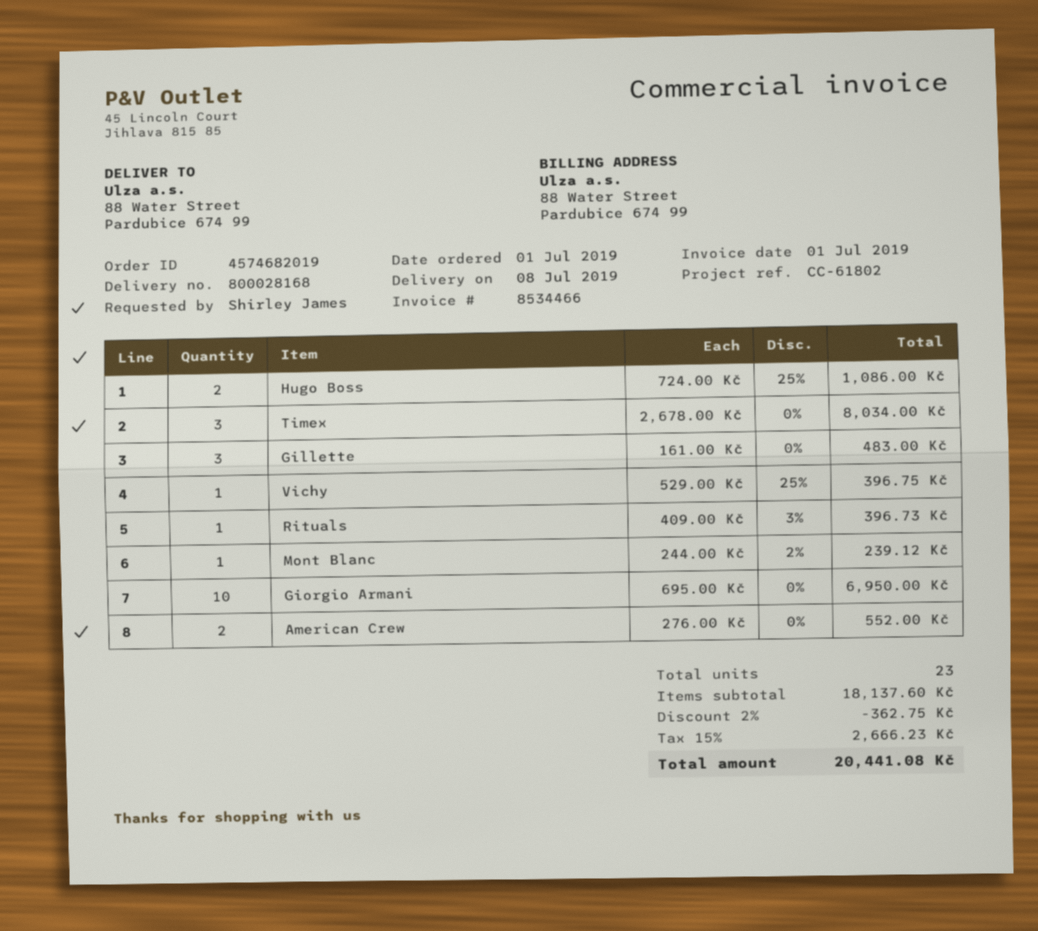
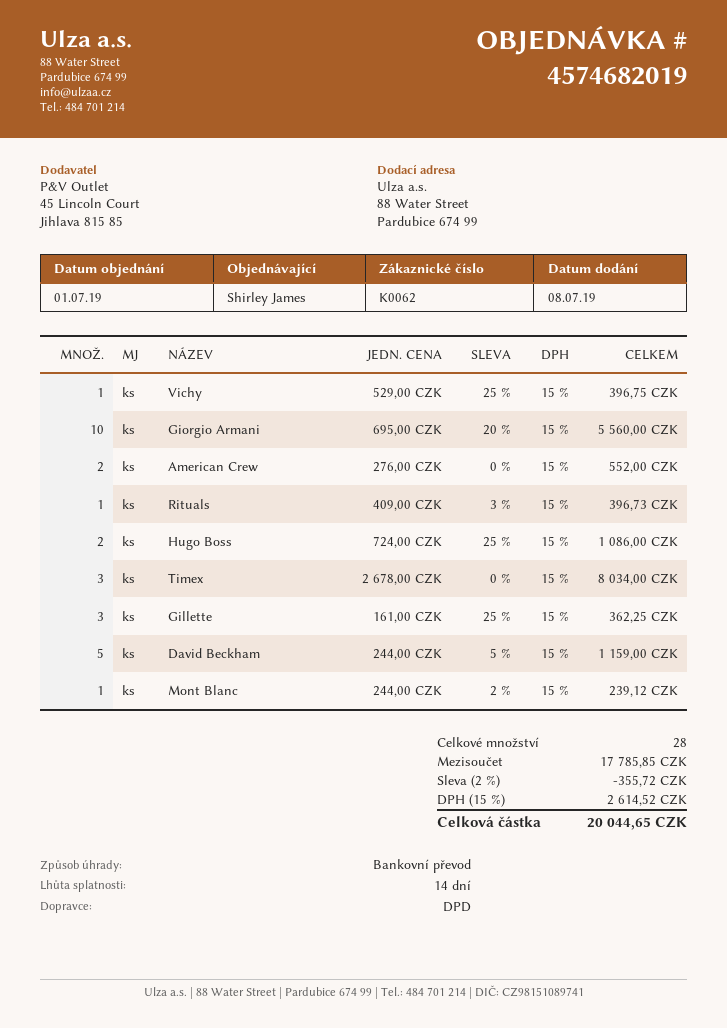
Gillette: 3 x 161.00 = 483.00 -> 3 x 161.00 - 25% = 362.25
Giorgio Armani: 10 x 695.00 = 6950.00 -> 10 x 695.00 - 20% = 5560.00
David Beckham: none -> 5 x 244.00 - 5% = 1159.00
total quantity: 23 -> 28
subtotal: 18137.60 -> 17785.85
discount: 2% = 362.75 -> 2% = 355.72
tax: 15% = 2666.23 -> 15% = 2614.52
total: 20441.08 -> 20044.65

